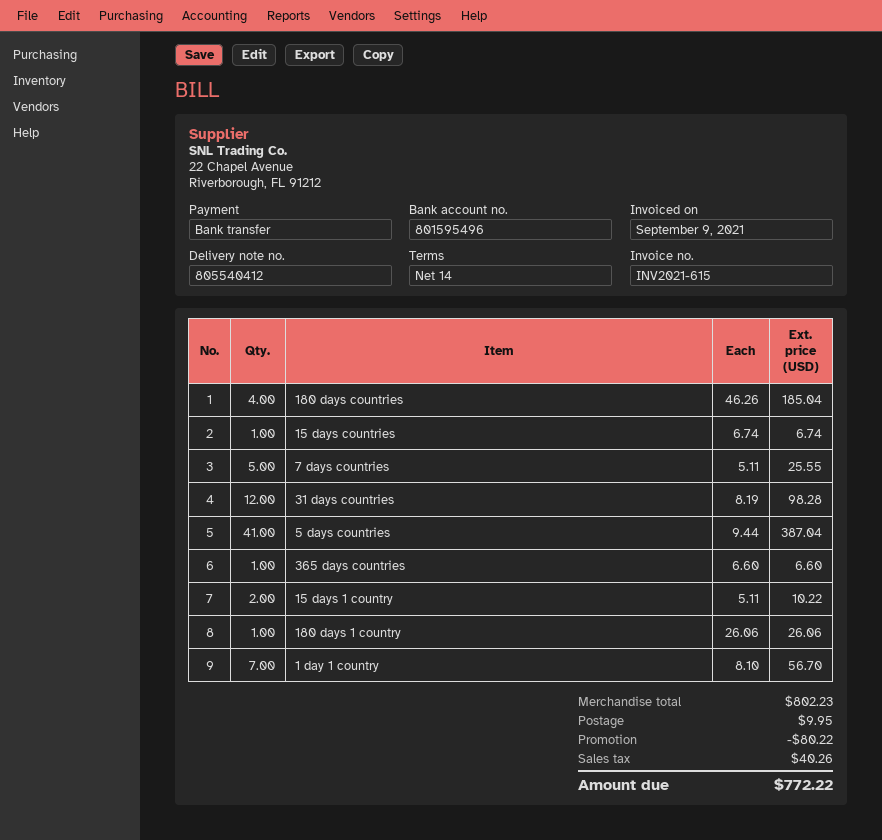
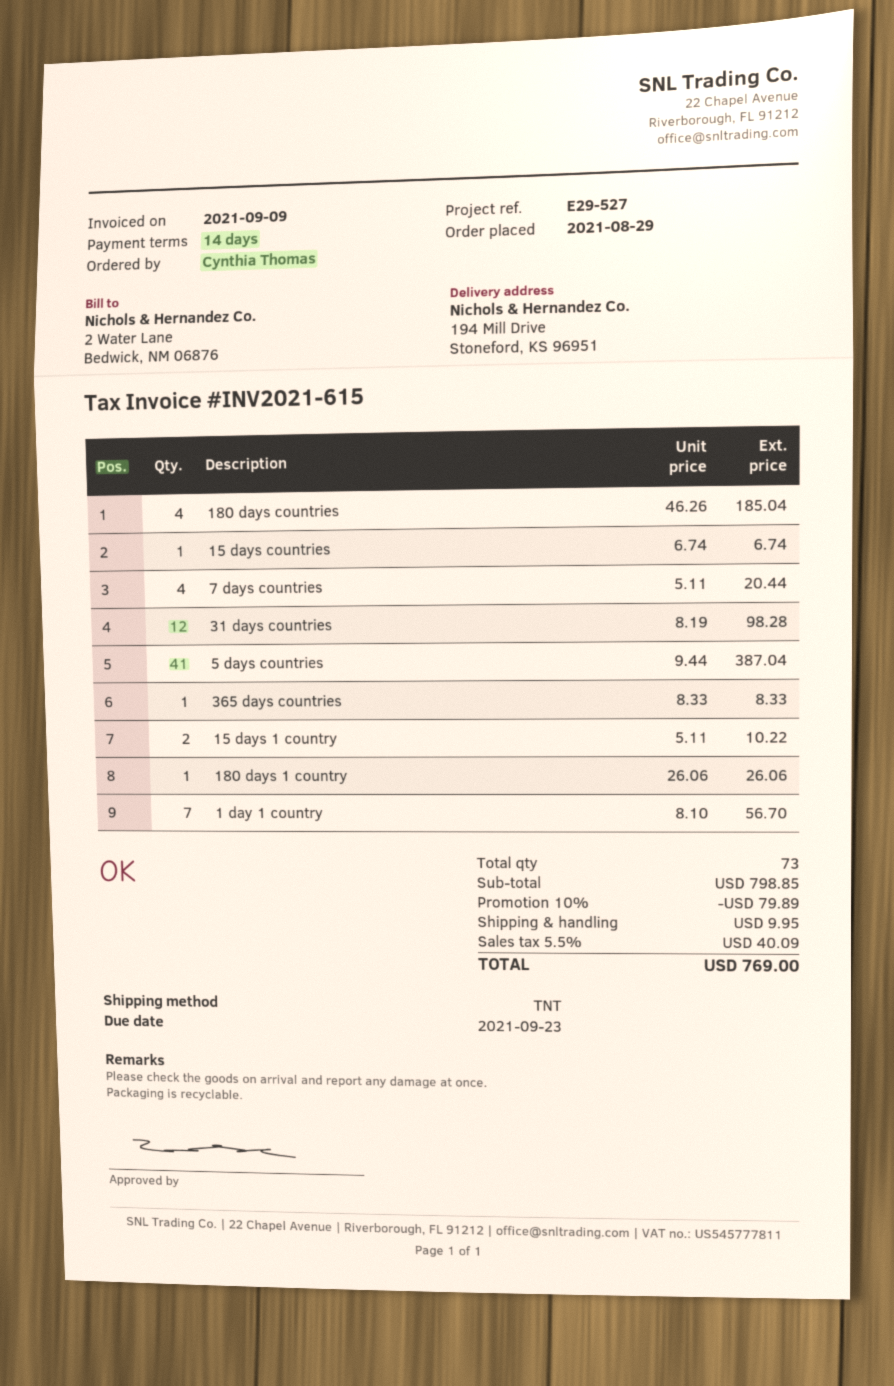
7 days countries: 5 x 5.11 = 25.55 -> 4 x 5.11 = 20.44
365 days countries: 1 x 6.60 = 6.60 -> 1 x 8.33 = 8.33
subtotal: 802.23 -> 798.85
discount: 80.22 -> 79.89
tax: 40.26 -> 40.09
total: 772.22 -> 769.00

